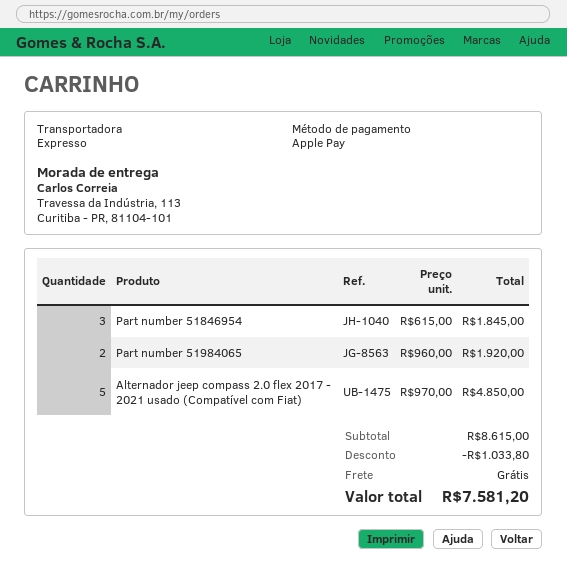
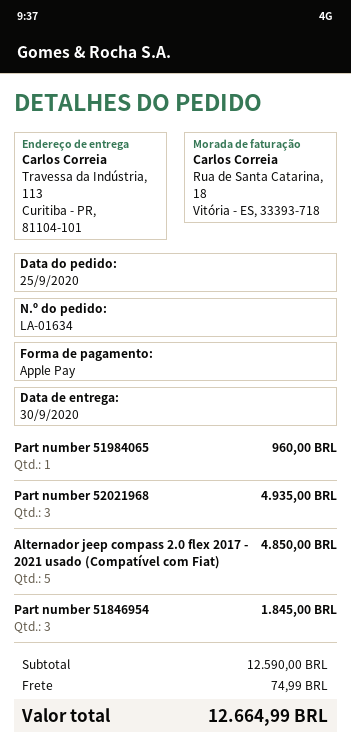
Part number 51984065: 2 for 1920.00 -> 1 for 960.00
Part number 52021968: none -> 3 for 4935.00
subtotal: 8615.00 -> 12590.00
discount: 1033.80 -> none
shipping: 0.00 -> 74.99
total: 7581.20 -> 12664.99

